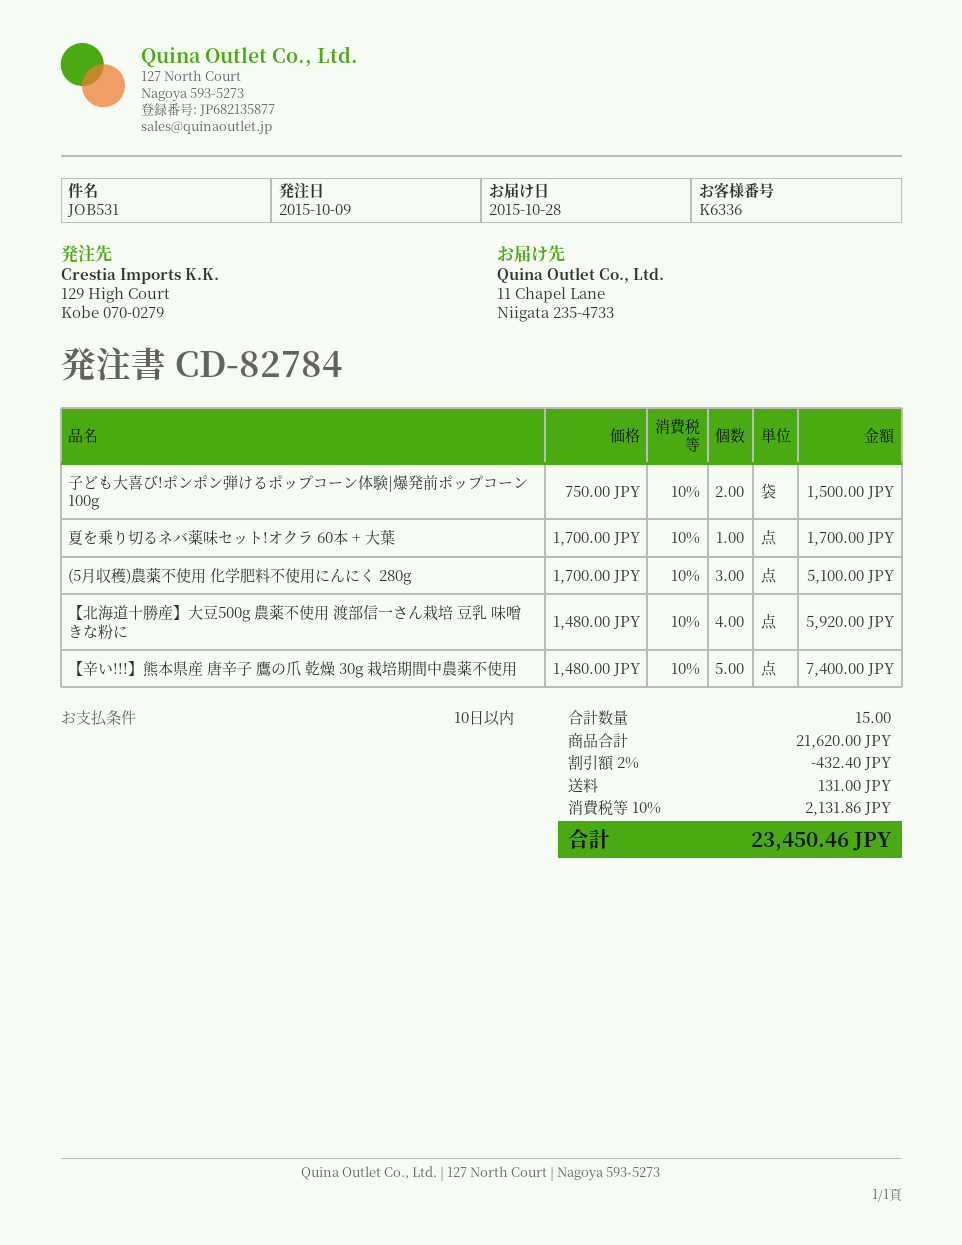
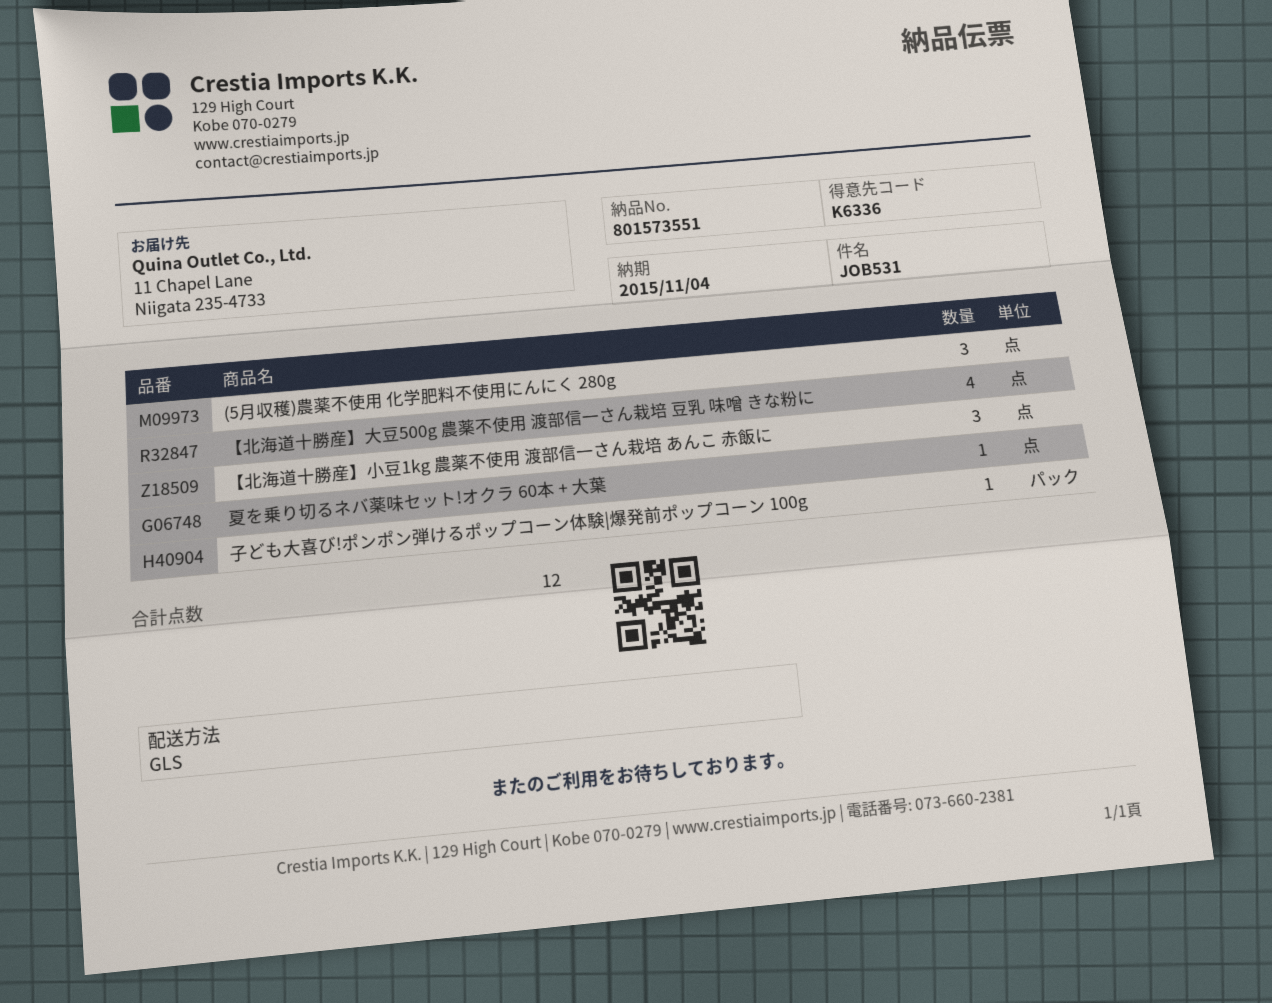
delivery date: 2015-10-28 -> 2015-11-04
子ども大喜び!ポンポン弾けるポップコーン体験|爆発前ポップコーン 100g: 2 -> 1
【辛い!!!】熊本県産 唐辛子 鷹の爪 乾燥 30g 栽培期間中農薬不使用: 5 -> none
【北海道十勝産】小豆1kg 農薬不使用 渡部信一さん栽培 あんこ 赤飯に: none -> 3
total quantity: 15 -> 12

